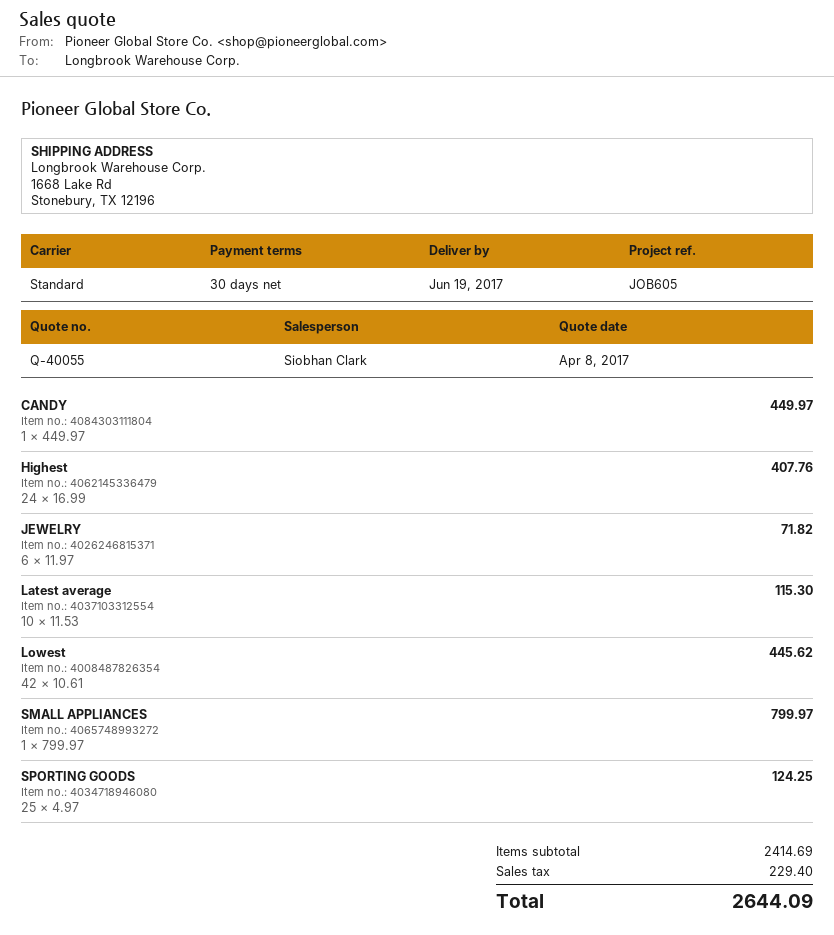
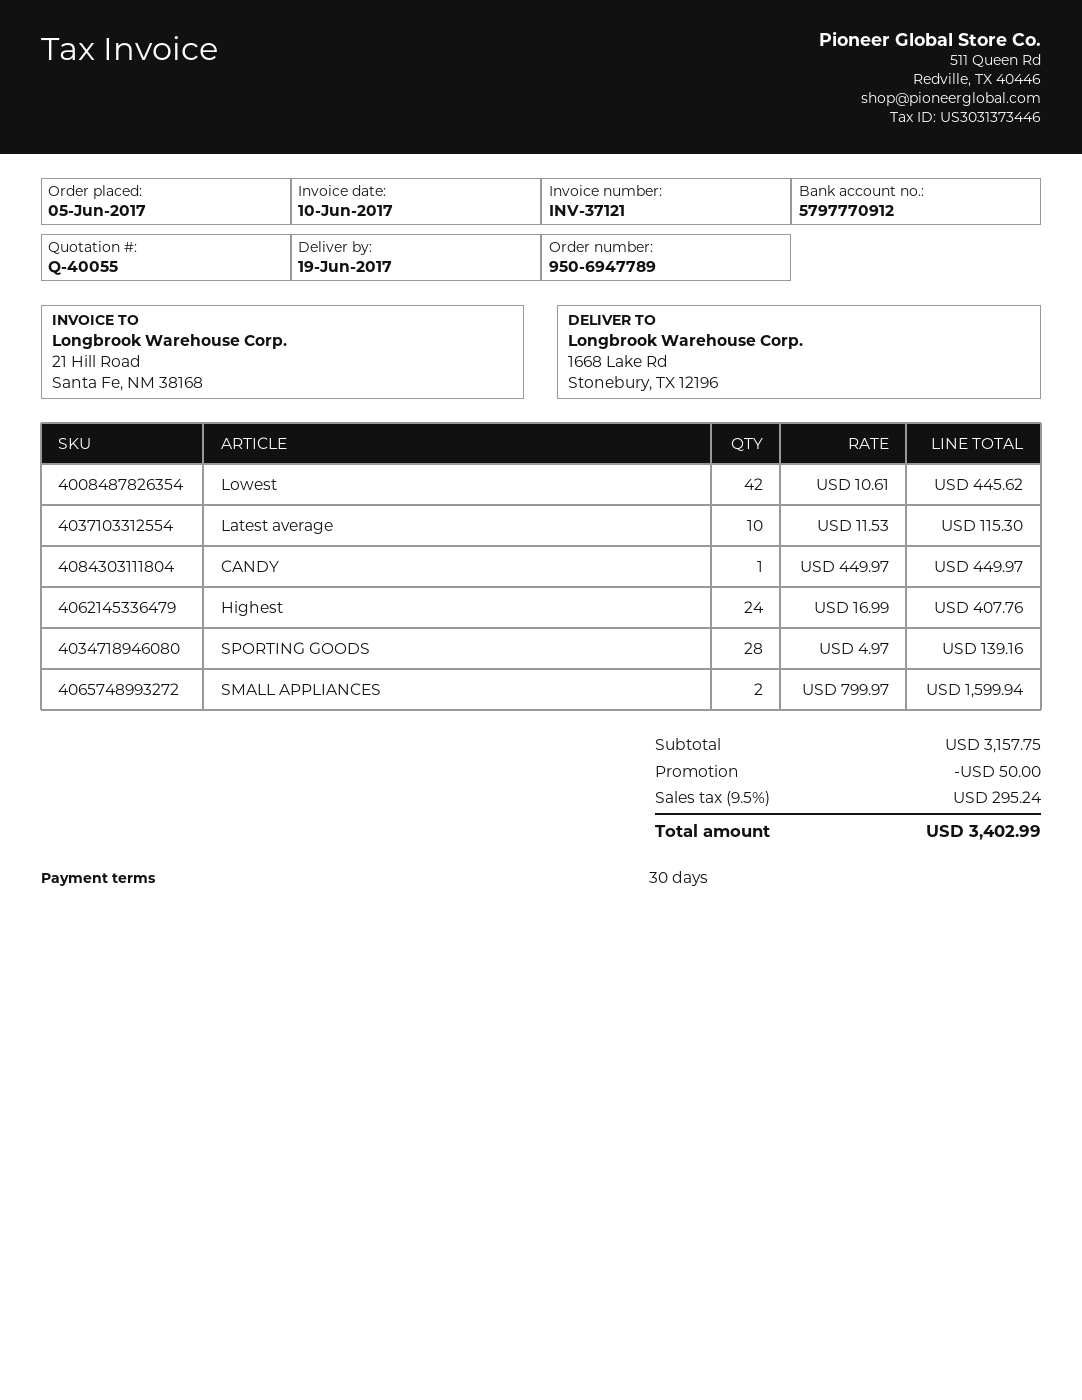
JEWELRY: 6 x 11.97 = 71.82 -> none
SMALL APPLIANCES: 1 x 799.97 = 799.97 -> 2 x 799.97 = 1599.94
SPORTING GOODS: 25 x 4.97 = 124.25 -> 28 x 4.97 = 139.16
subtotal: 2414.69 -> 3157.75
discount: none -> 50.00
tax: 229.40 -> 295.24
total: 2644.09 -> 3402.99

